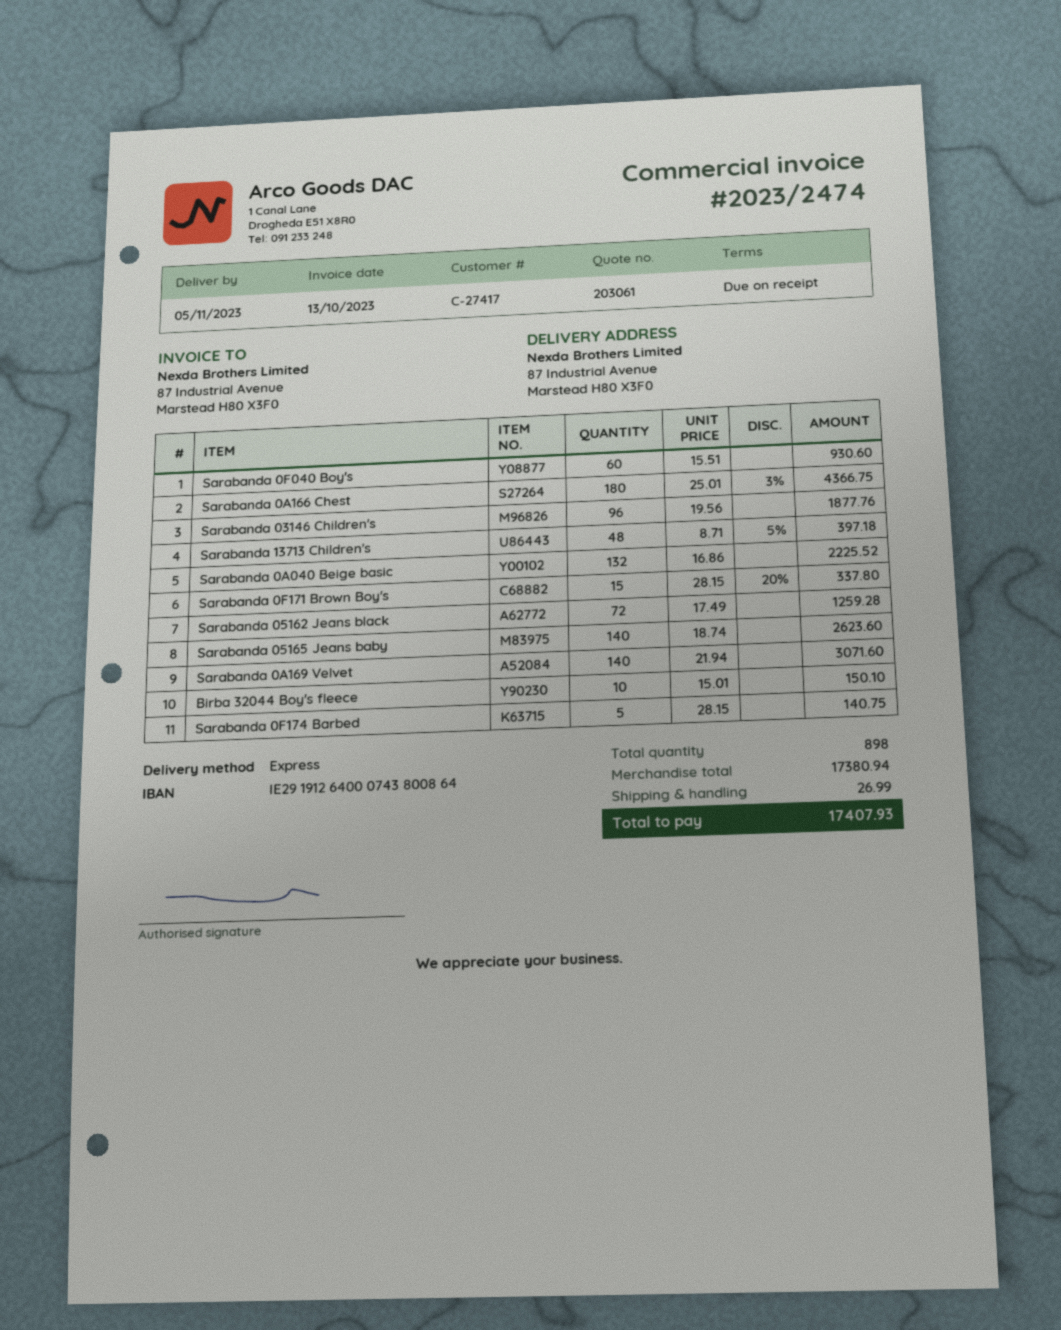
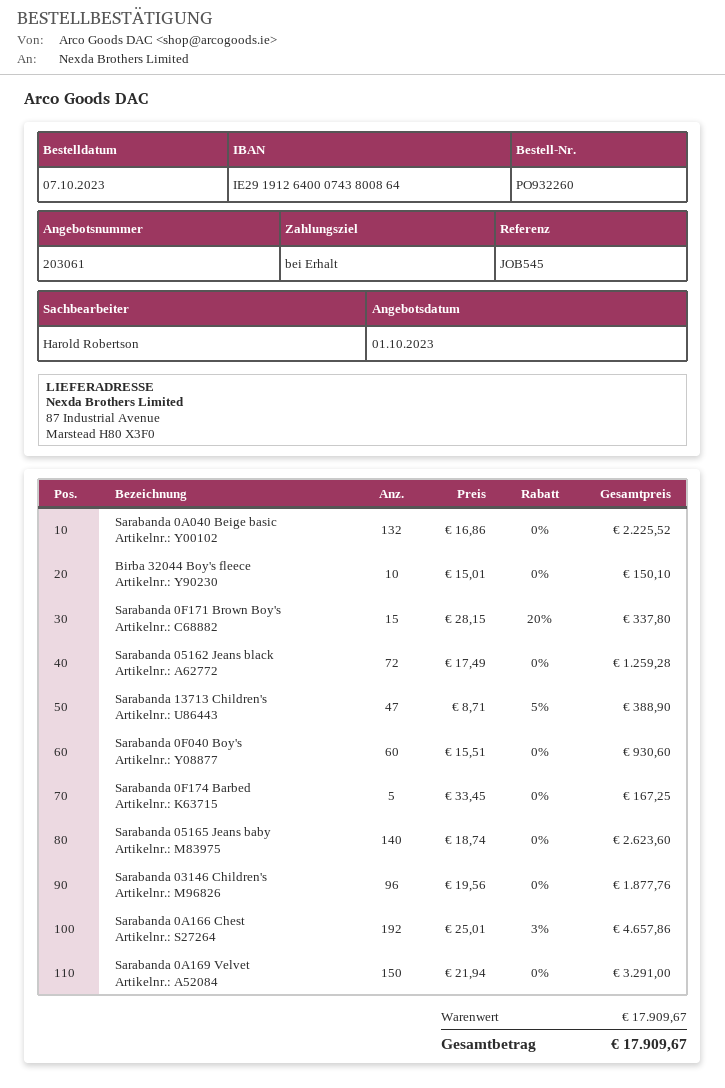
Sarabanda 0A166 Chest: 180 x 25.01 - 3% = 4366.75 -> 192 x 25.01 - 3% = 4657.86
Sarabanda 13713 Children's: 48 x 8.71 - 5% = 397.18 -> 47 x 8.71 - 5% = 388.90
Sarabanda 0A169 Velvet: 140 x 21.94 = 3071.60 -> 150 x 21.94 = 3291.00
Sarabanda 0F174 Barbed: 5 x 28.15 = 140.75 -> 5 x 33.45 = 167.25
subtotal: 17380.94 -> 17909.67
shipping: 26.99 -> none
total: 17407.93 -> 17909.67

